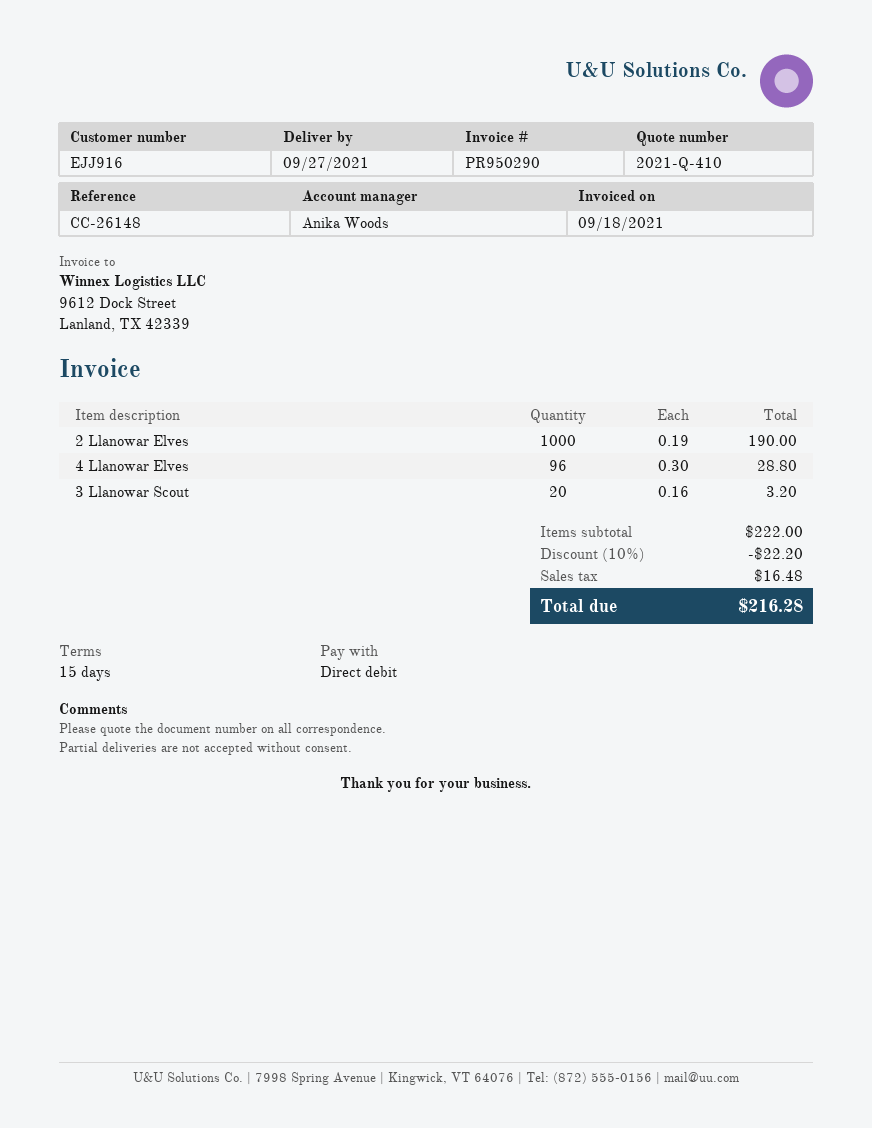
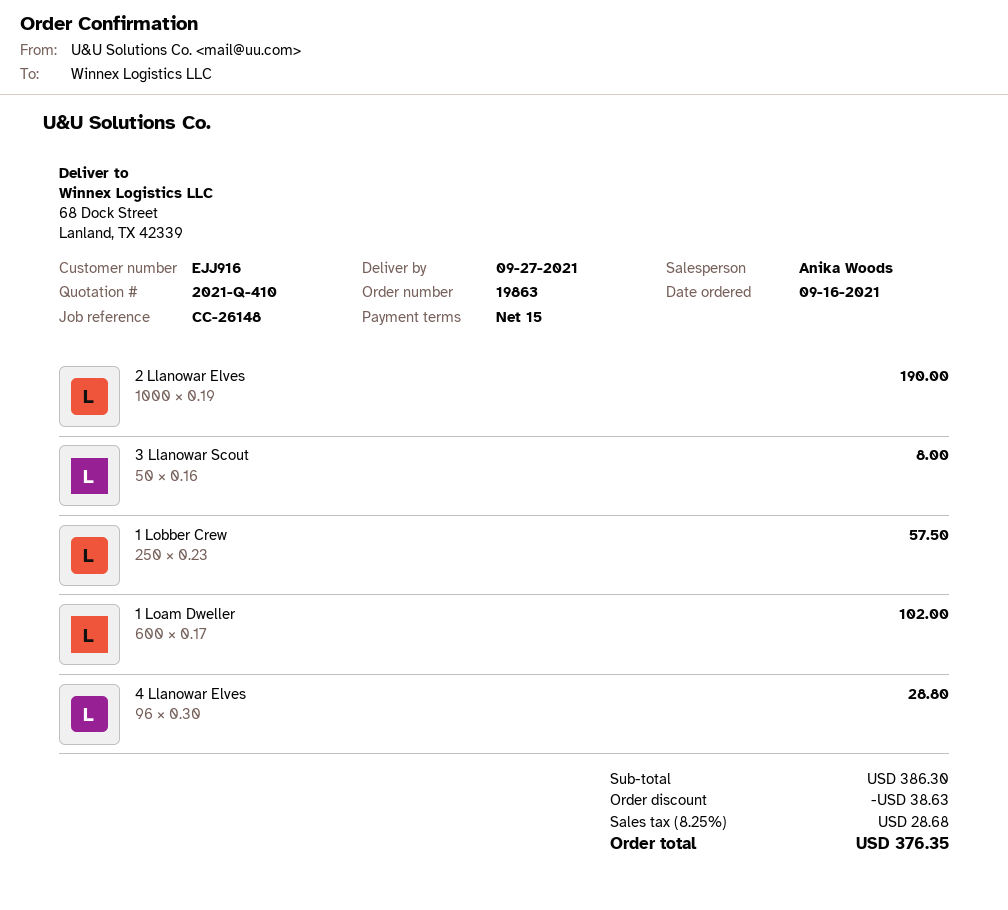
3 Llanowar Scout: 20 x 0.16 = 3.20 -> 50 x 0.16 = 8.00
1 Lobber Crew: none -> 250 x 0.23 = 57.50
1 Loam Dweller: none -> 600 x 0.17 = 102.00
subtotal: 222.00 -> 386.30
discount: 22.20 -> 38.63
tax: 16.48 -> 28.68
total: 216.28 -> 376.35

